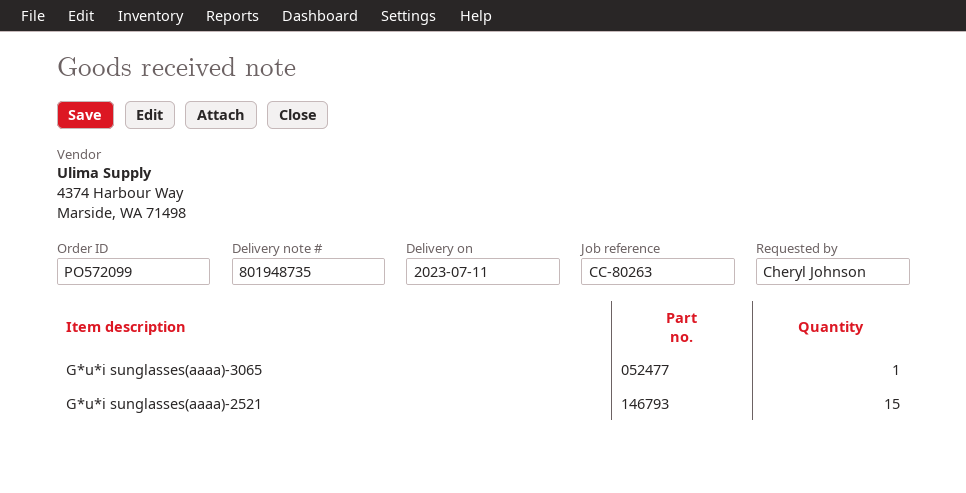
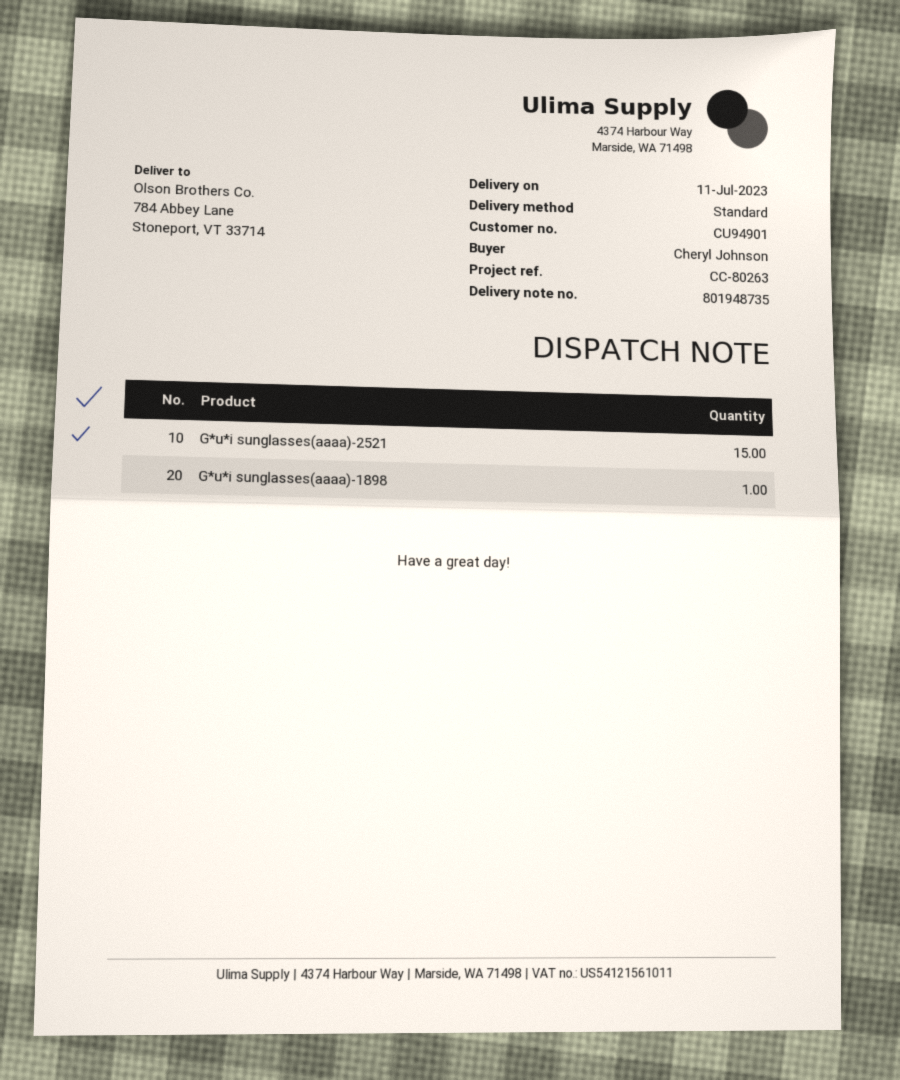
G*u*i sunglasses(aaaa)-3065: 1 -> none
G*u*i sunglasses(aaaa)-1898: none -> 1

